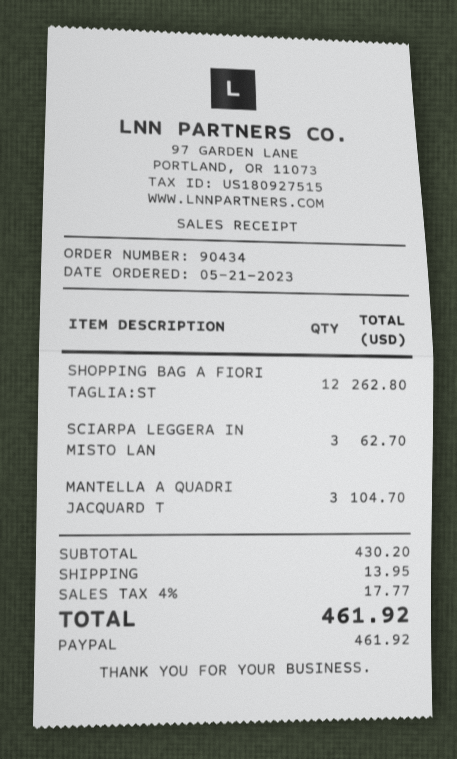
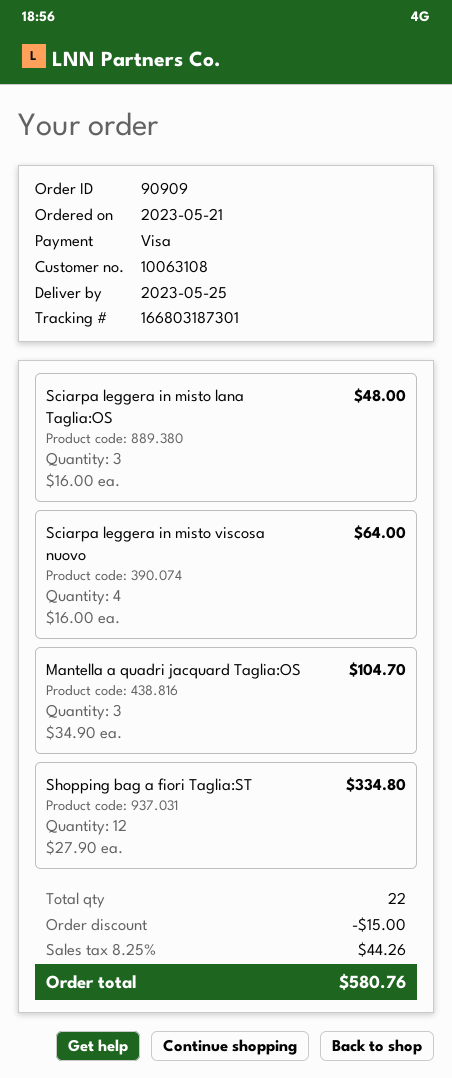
order number: 90434 -> 90909
payment method: PayPal -> Visa
SHOPPING BAG A FIORI TAGLIA:ST: 12 for 262.80 -> 12 for 334.80
SCIARPA LEGGERA IN MISTO LAN: 3 for 62.70 -> 3 for 48.00
Sciarpa leggera in misto viscosa nuovo: none -> 4 for 64.00
discount: none -> 15.00
shipping: 13.95 -> none
tax: 4% = 17.77 -> 8.25% = 44.26
total: 461.92 -> 580.76

